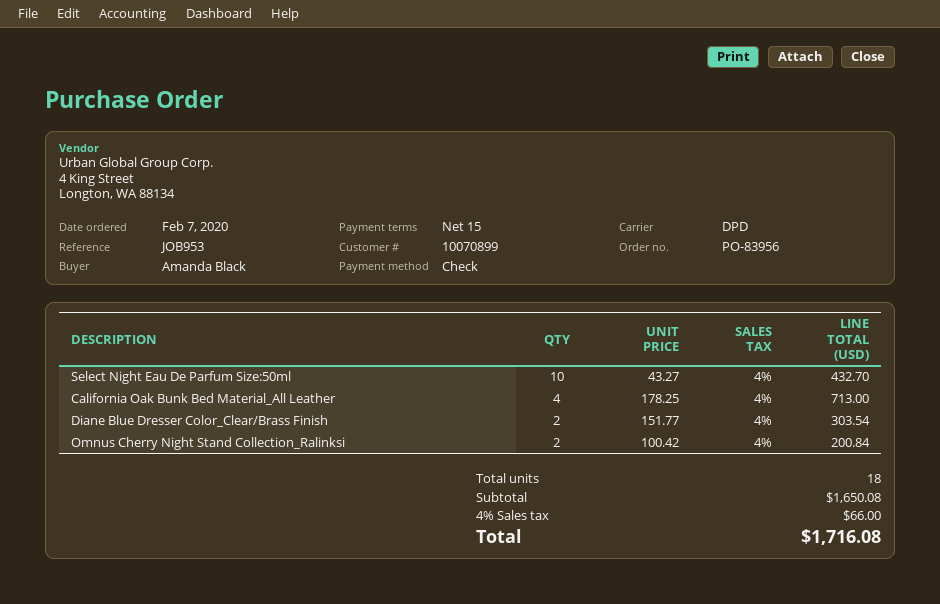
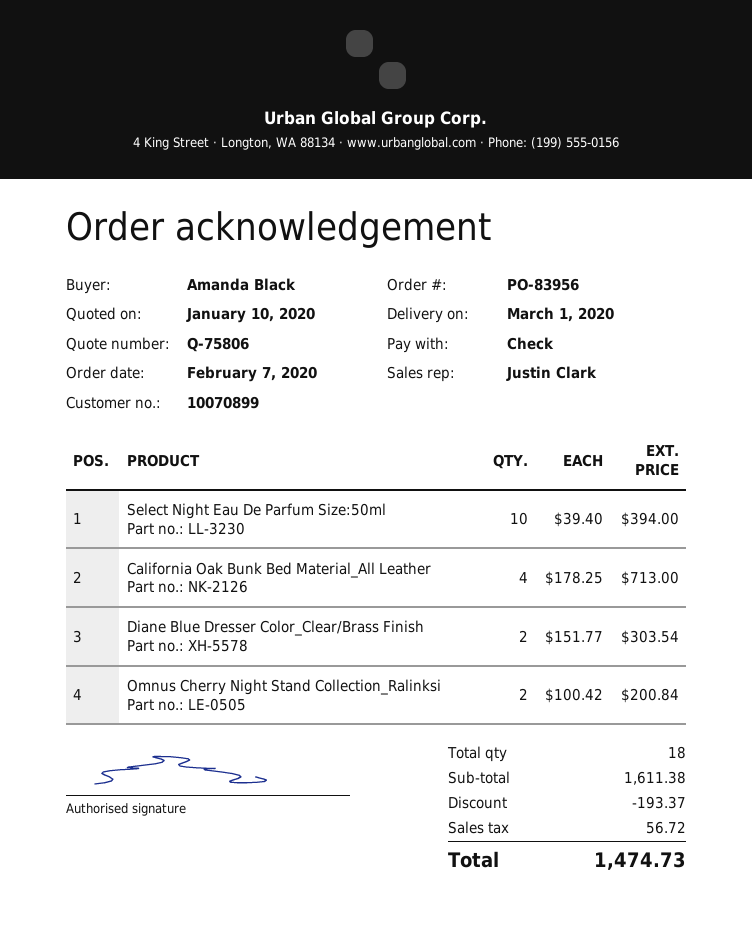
Select Night Eau De Parfum Size:50ml: 10 x 43.27 = 432.70 -> 10 x 39.40 = 394.00
subtotal: 1650.08 -> 1611.38
discount: none -> 193.37
tax: 66.00 -> 56.72
total: 1716.08 -> 1474.73

